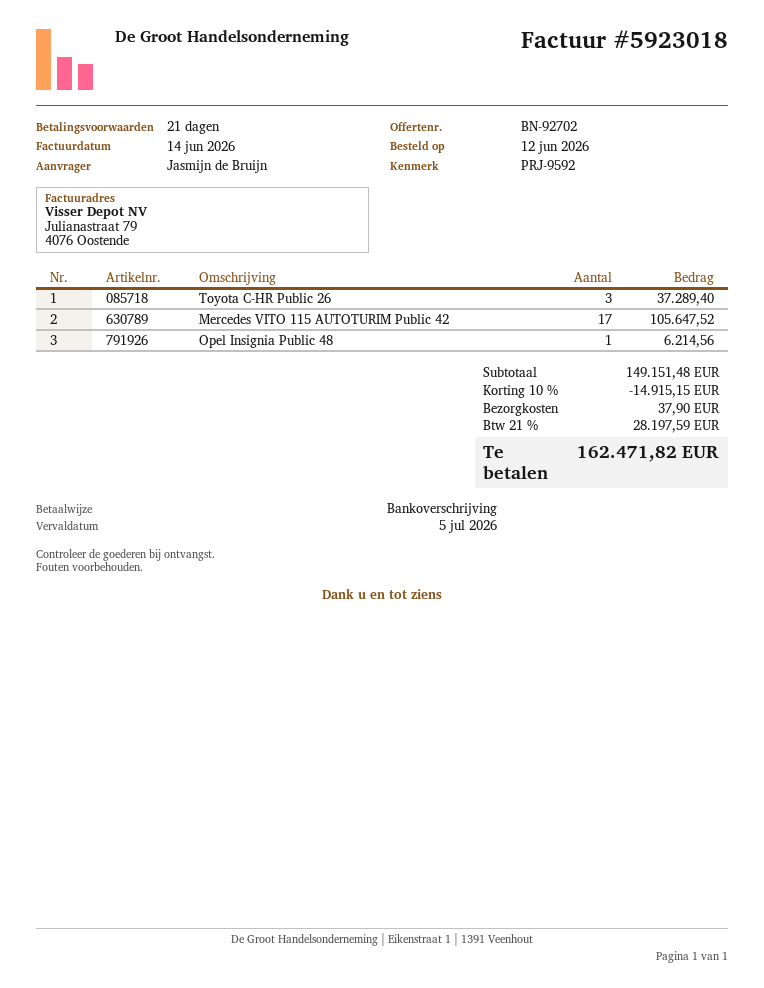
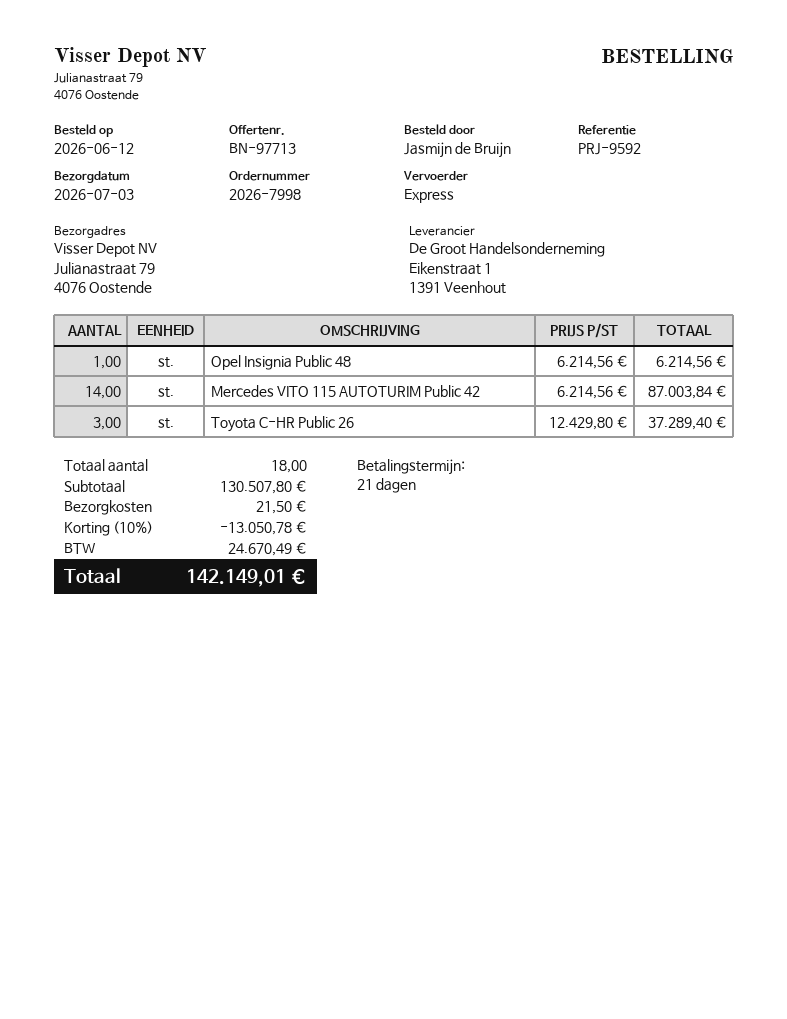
quote number: BN-92702 -> BN-97713
Mercedes VITO 115 AUTOTURIM Public 42: 17 for 105647.52 -> 14 for 87003.84
subtotal: 149151.48 -> 130507.80
discount: 10% = 14915.15 -> 10% = 13050.78
shipping: 37.90 -> 21.50
tax: 28197.59 -> 24670.49
total: 162471.82 -> 142149.01

